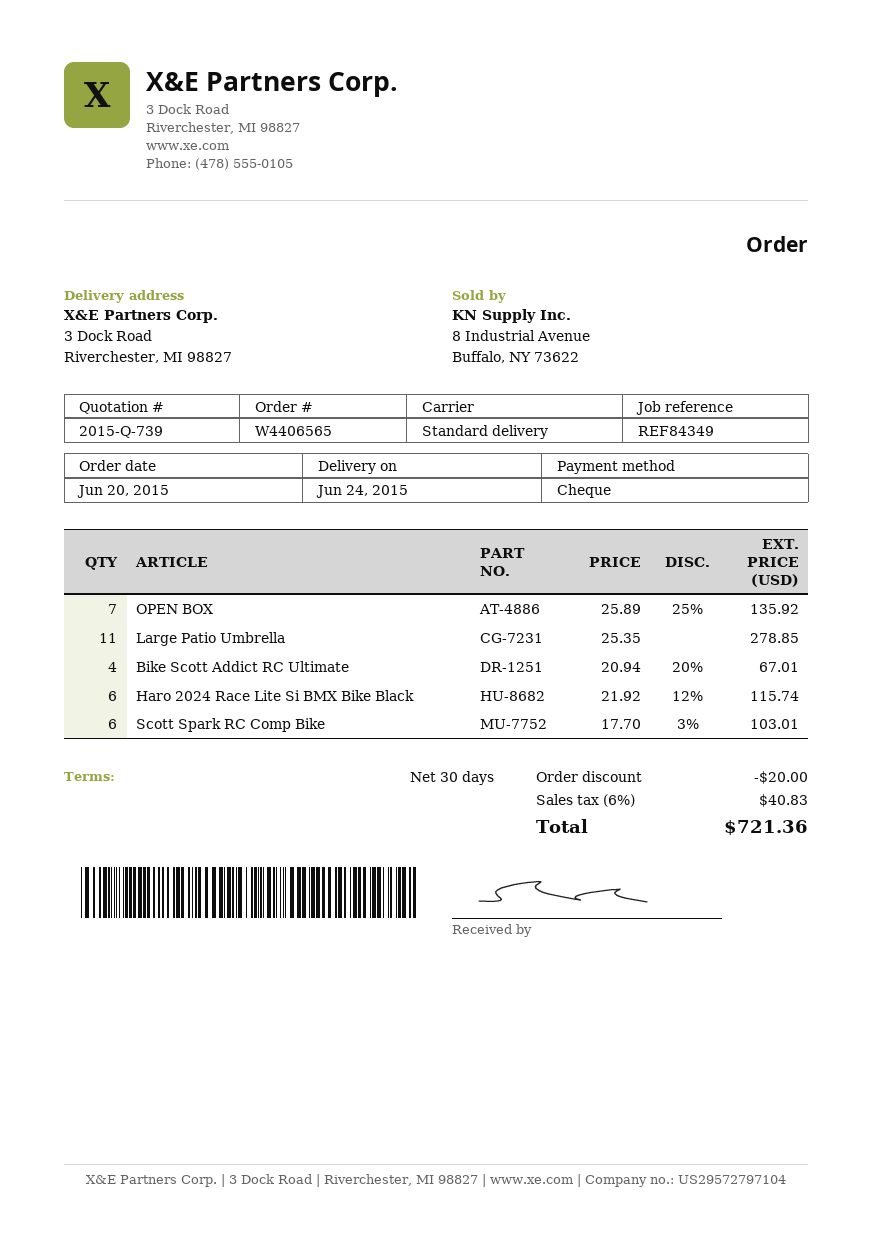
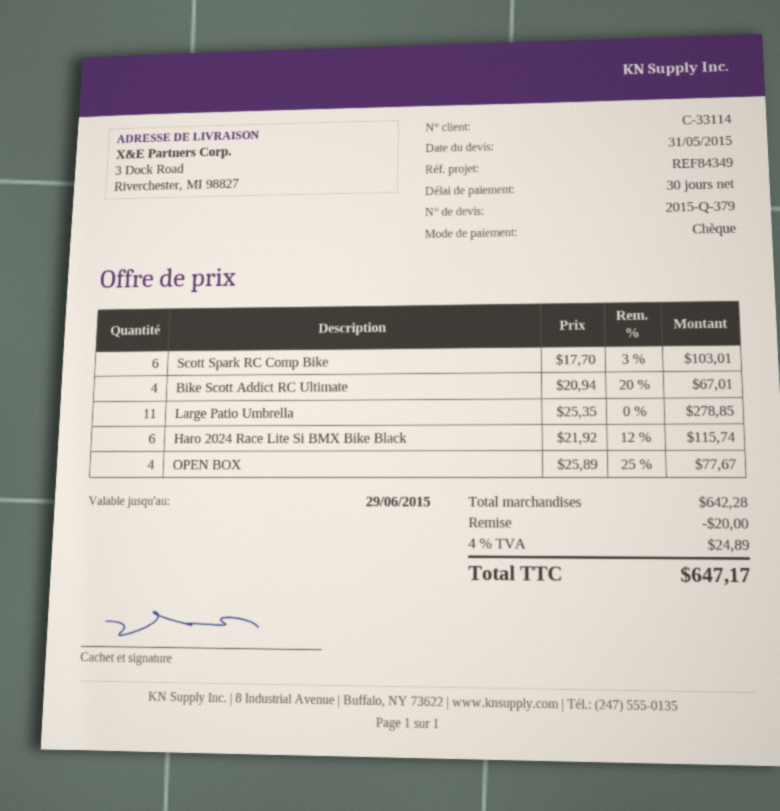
quote number: 2015-Q-739 -> 2015-Q-379
OPEN BOX: 7 x 25.89 - 25% = 135.92 -> 4 x 25.89 - 25% = 77.67
tax: 6% = 40.83 -> 4% = 24.89
total: 721.36 -> 647.17

